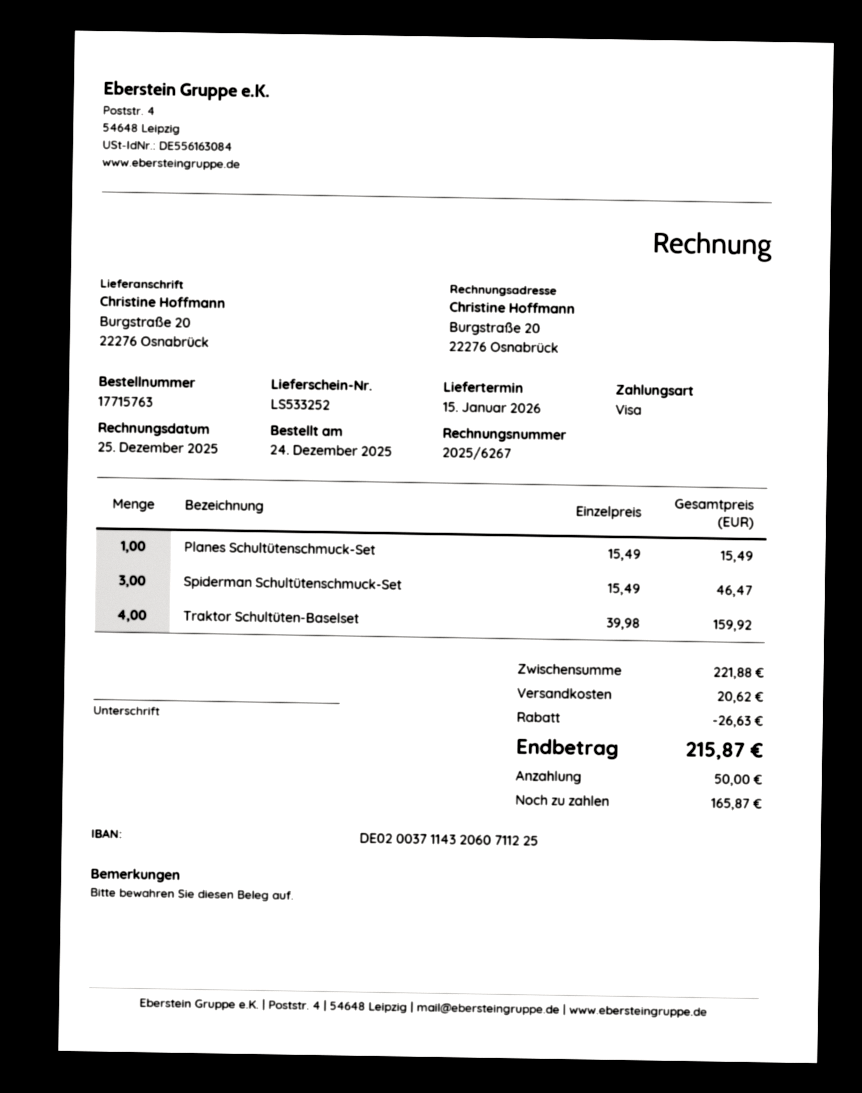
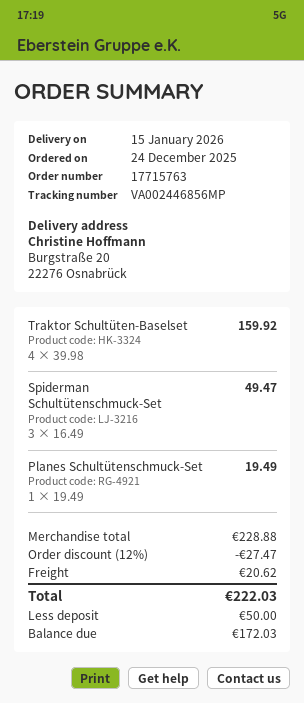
Planes Schultütenschmuck-Set: 1 x 15.49 = 15.49 -> 1 x 19.49 = 19.49
Spiderman Schultütenschmuck-Set: 3 x 15.49 = 46.47 -> 3 x 16.49 = 49.47
subtotal: 221.88 -> 228.88
discount: 26.63 -> 27.47
total: 215.87 -> 222.03
balance: 165.87 -> 172.03

